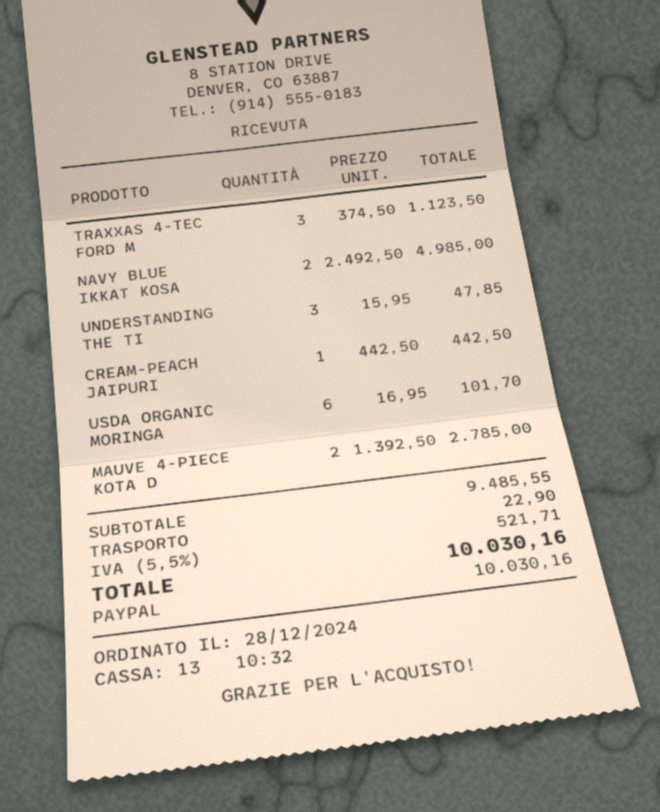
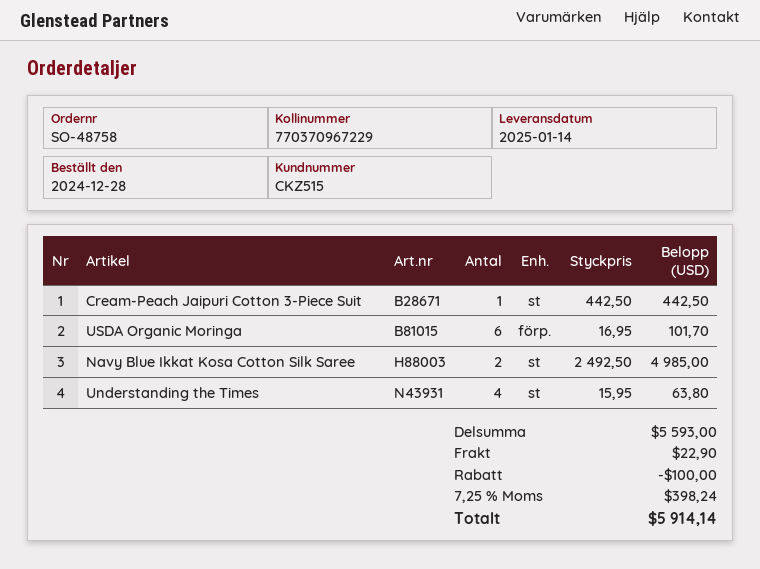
TRAXXAS 4-TEC FORD M: 3 x 374.50 = 1123.50 -> none
UNDERSTANDING THE TI: 3 x 15.95 = 47.85 -> 4 x 15.95 = 63.80
MAUVE 4-PIECE KOTA D: 2 x 1392.50 = 2785.00 -> none
subtotal: 9485.55 -> 5593.00
discount: none -> 100.00
tax: 5.5% = 521.71 -> 7.25% = 398.24
total: 10030.16 -> 5914.14

